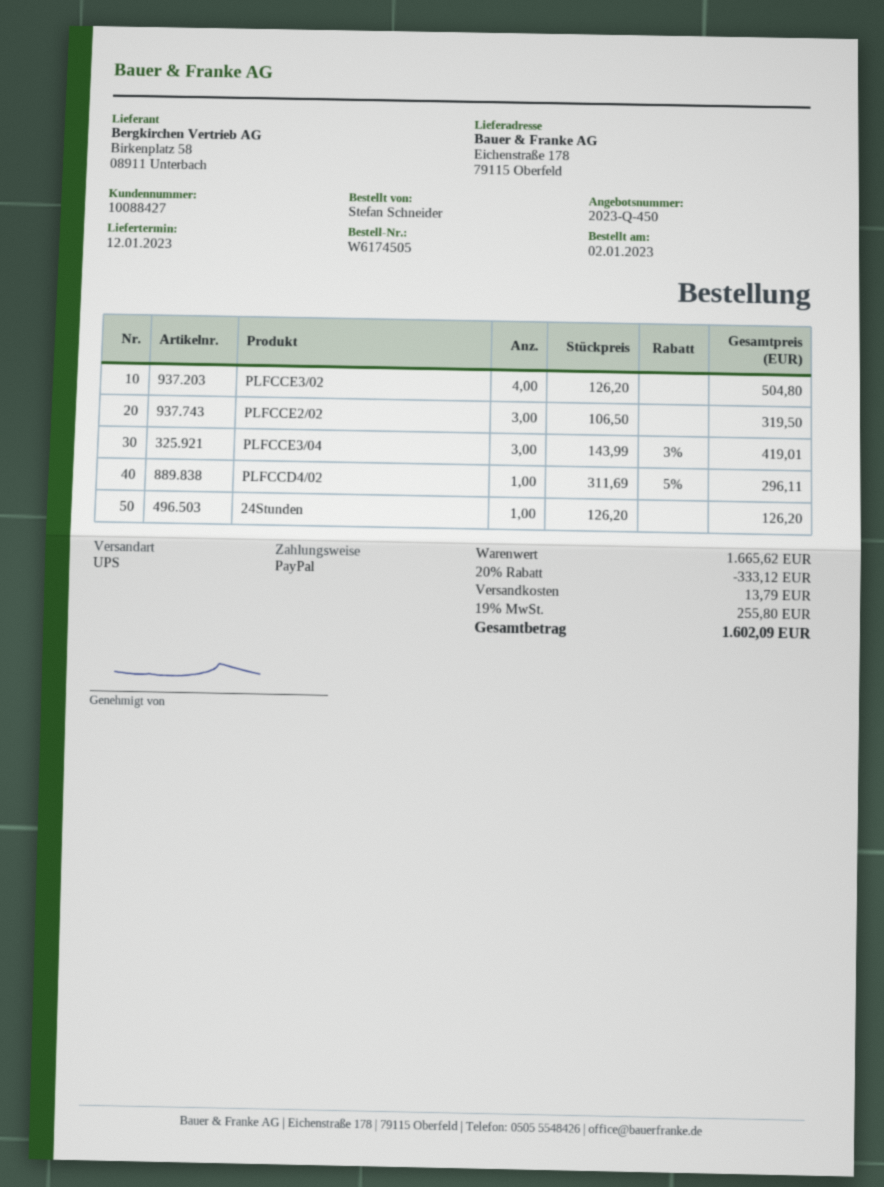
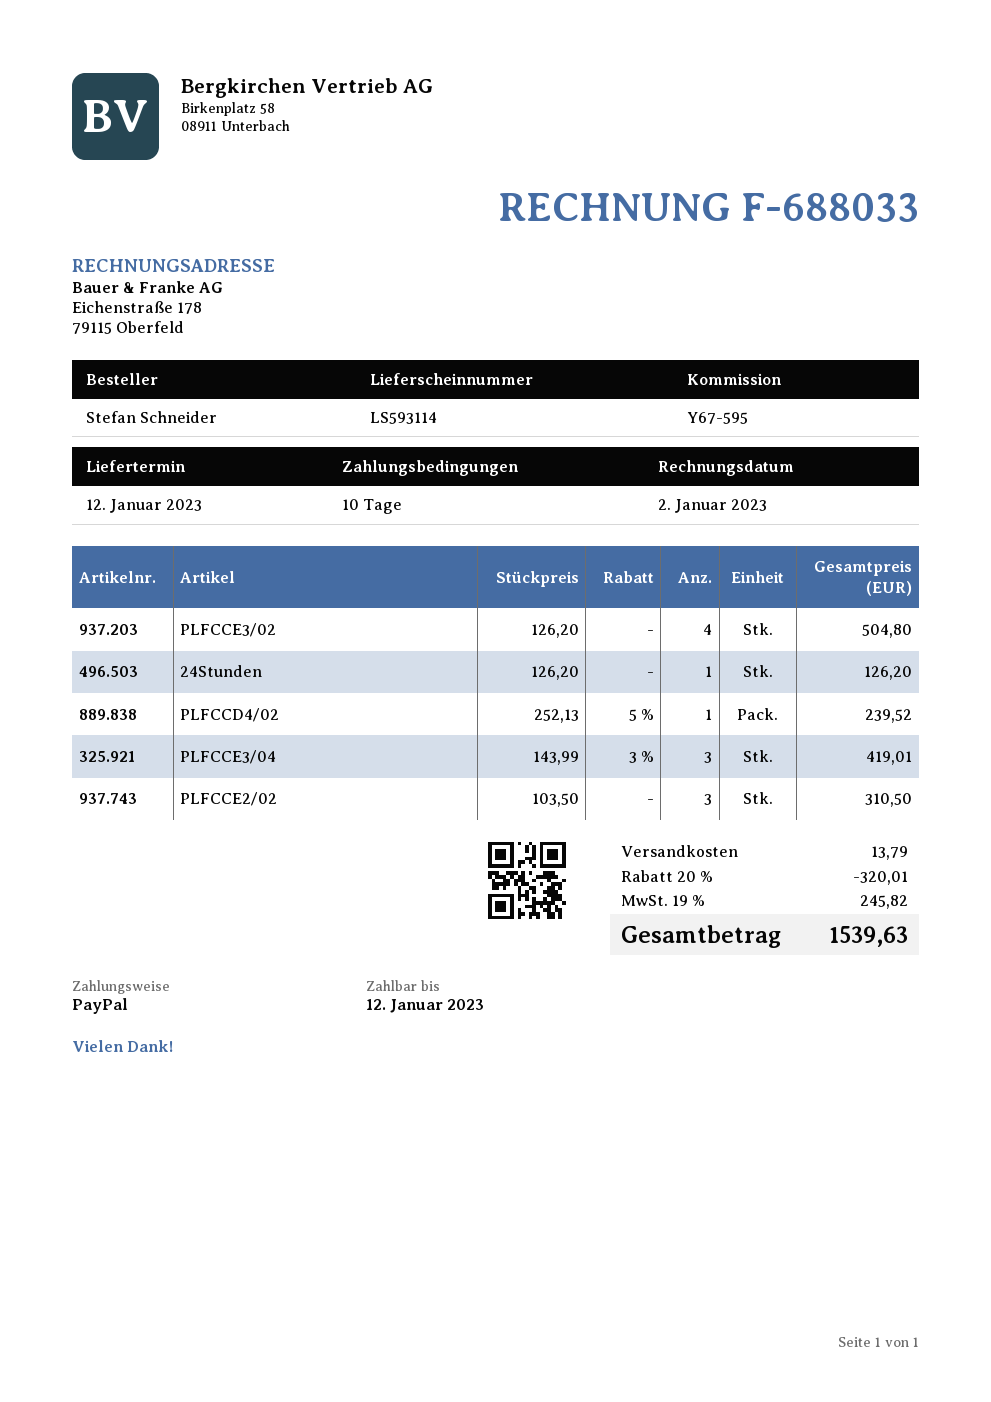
PLFCCE2/02: 3 x 106.50 = 319.50 -> 3 x 103.50 = 310.50
PLFCCD4/02: 1 x 311.69 - 5% = 296.11 -> 1 x 252.13 - 5% = 239.52
discount: 20% = 333.12 -> 20% = 320.01
tax: 19% = 255.80 -> 19% = 245.82
total: 1602.09 -> 1539.63

